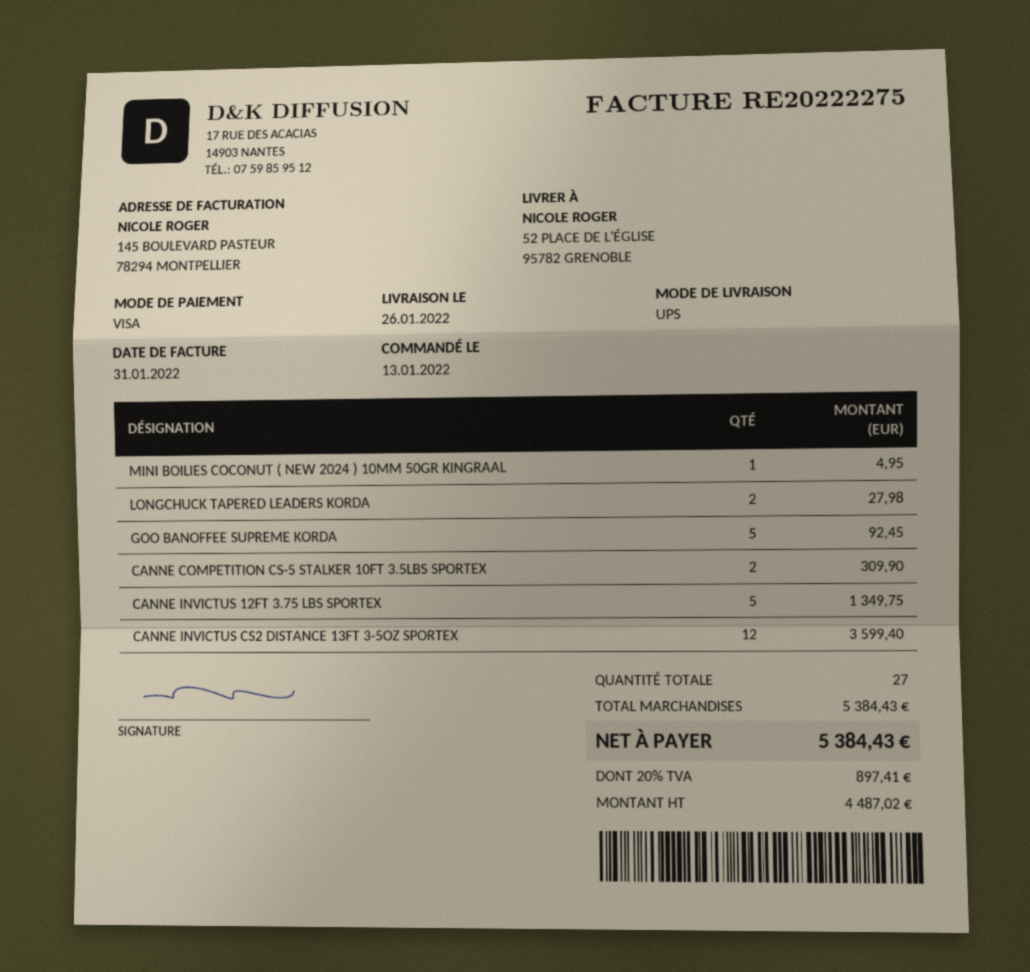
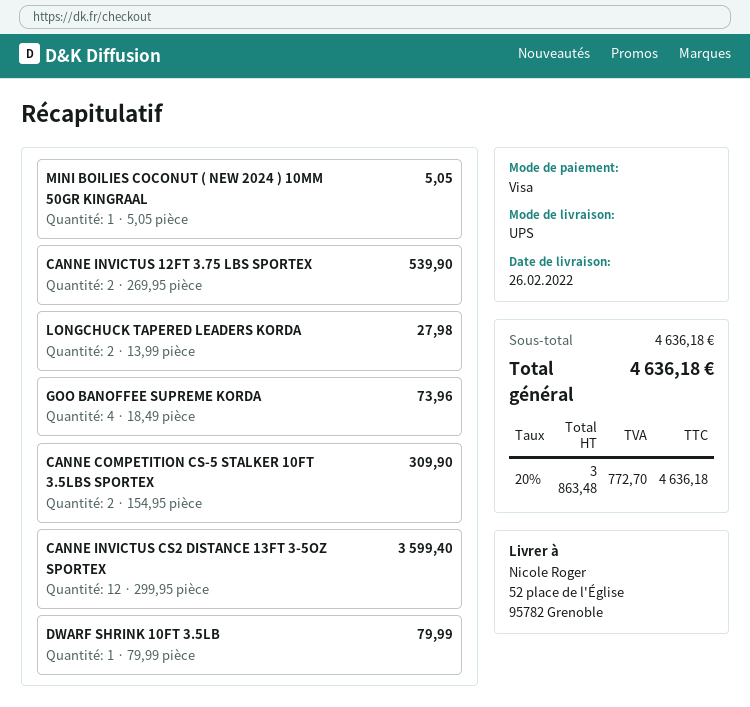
delivery date: 2022-01-26 -> 2022-02-26
MINI BOILIES COCONUT ( NEW 2024 ) 10MM 50GR KINGRAAL: 1 for 4.95 -> 1 for 5.05
GOO BANOFFEE SUPREME KORDA: 5 for 92.45 -> 4 for 73.96
CANNE INVICTUS 12FT 3.75 LBS SPORTEX: 5 for 1349.75 -> 2 for 539.90
DWARF SHRINK 10FT 3.5LB: none -> 1 for 79.99
subtotal: 5384.43 -> 4636.18
net: 4487.02 -> 3863.48
tax: 20% = 897.41 -> 20% = 772.70
total: 5384.43 -> 4636.18

